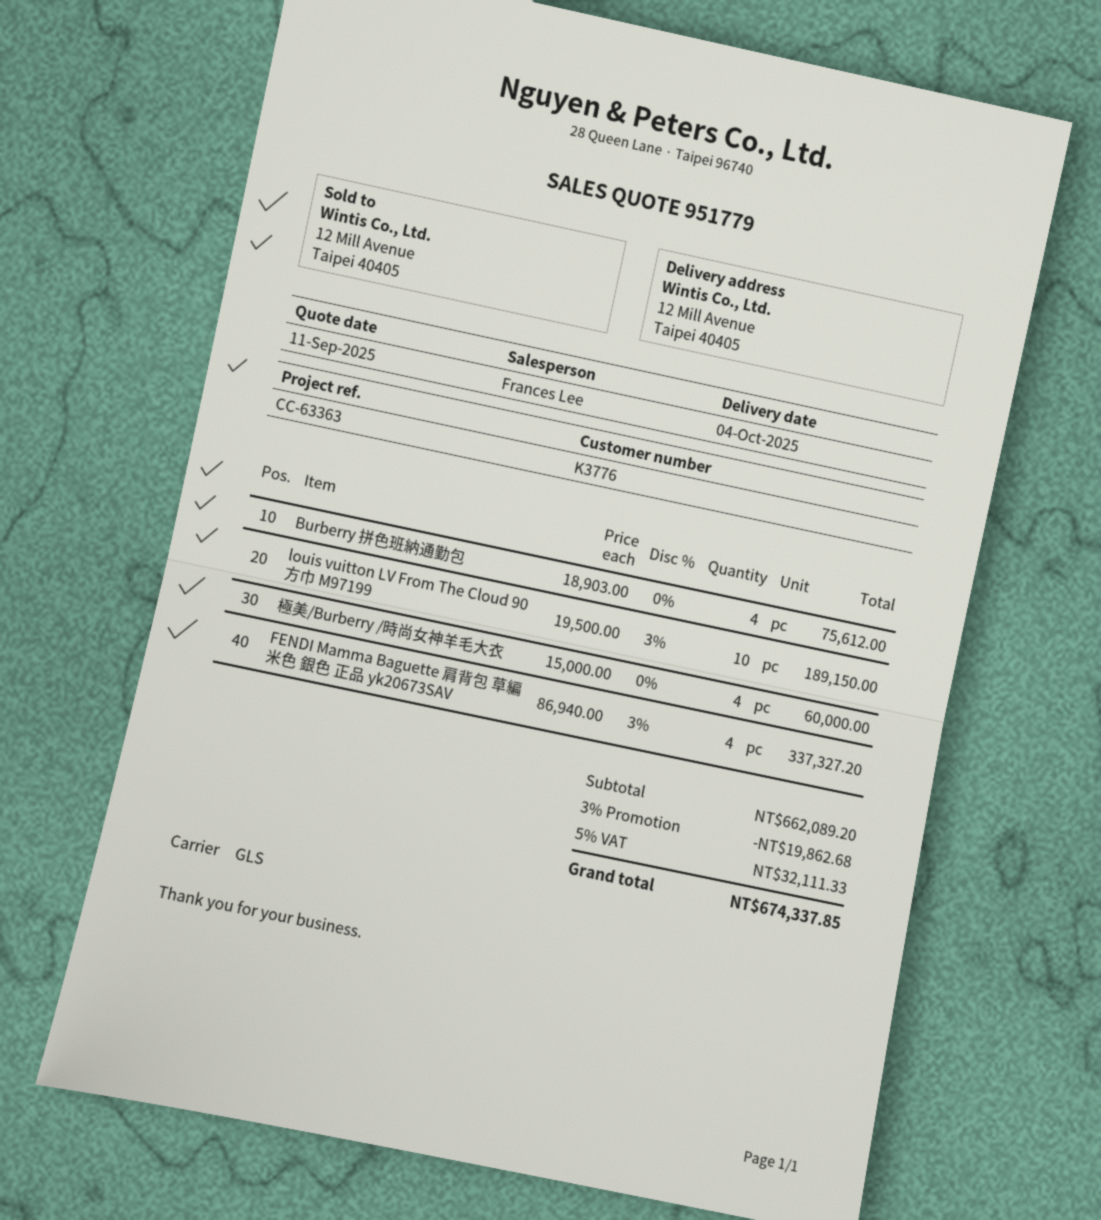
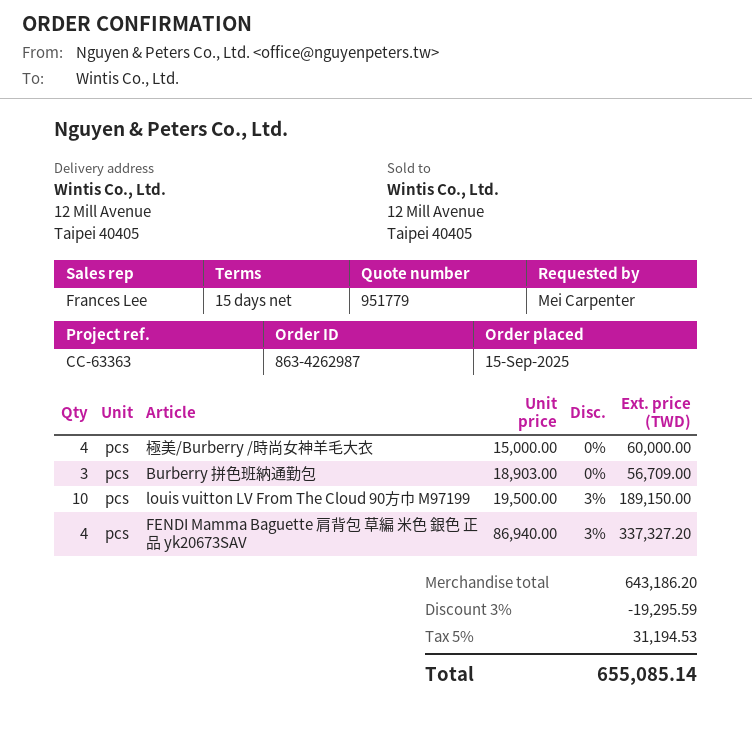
Burberry 拼色班納通勤包: 4 x 18903.00 = 75612.00 -> 3 x 18903.00 = 56709.00
subtotal: 662089.20 -> 643186.20
discount: 3% = 19862.68 -> 3% = 19295.59
tax: 5% = 32111.33 -> 5% = 31194.53
total: 674337.85 -> 655085.14

